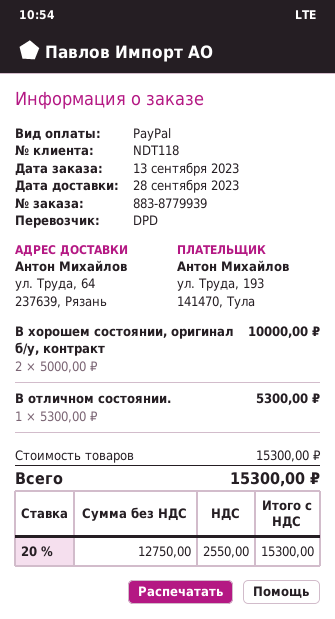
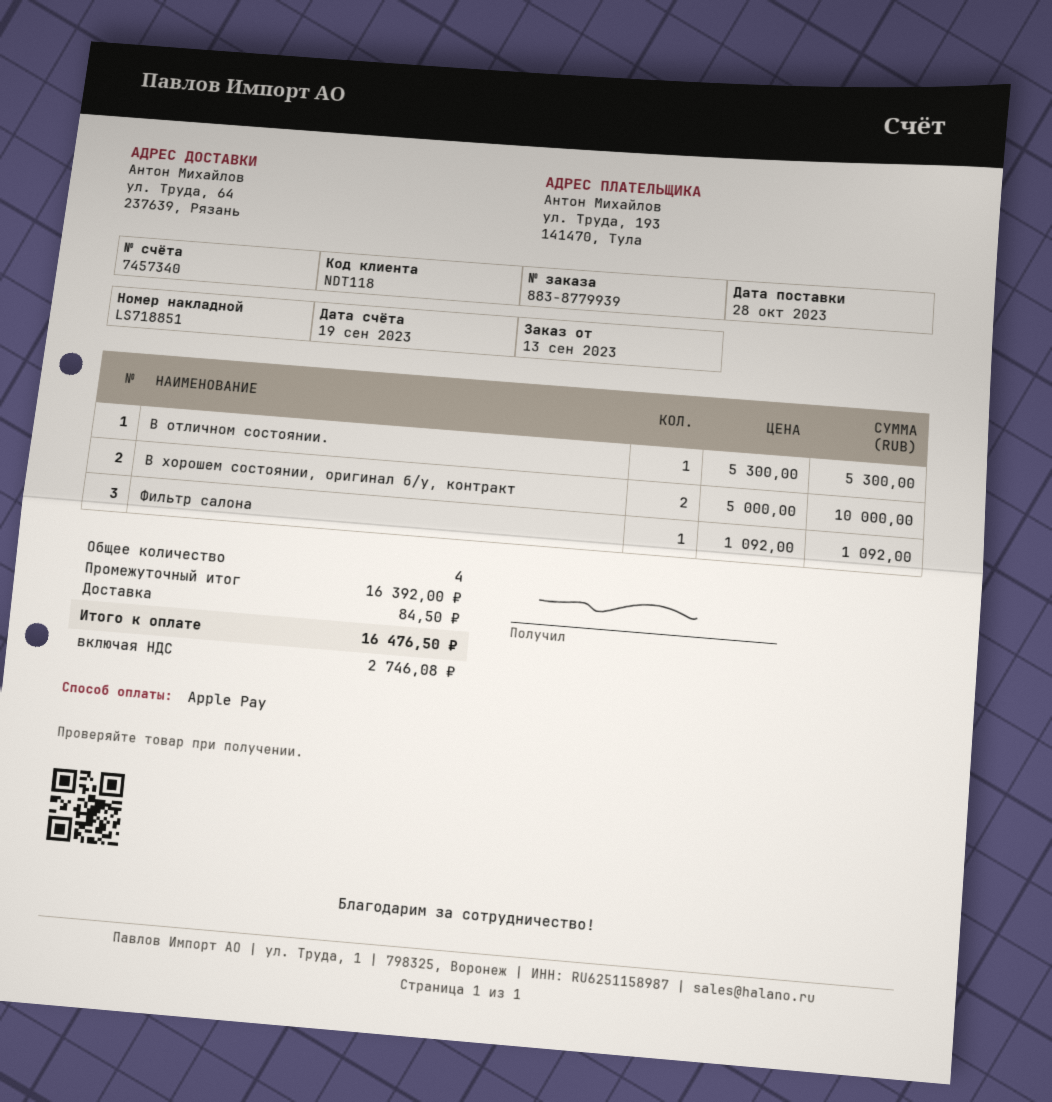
delivery date: 2023-09-28 -> 2023-10-28
payment method: PayPal -> Apple Pay
Фильтр салона: none -> 1 x 1092.00 = 1092.00
subtotal: 15300.00 -> 16392.00
shipping: none -> 84.50
tax: 2550.00 -> 2746.08
total: 15300.00 -> 16476.50

